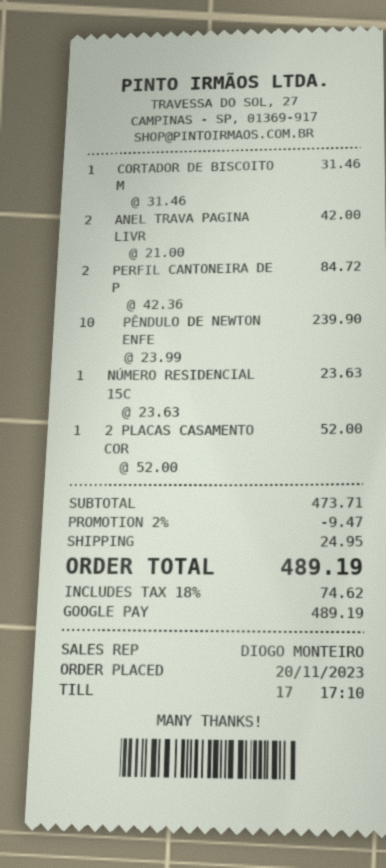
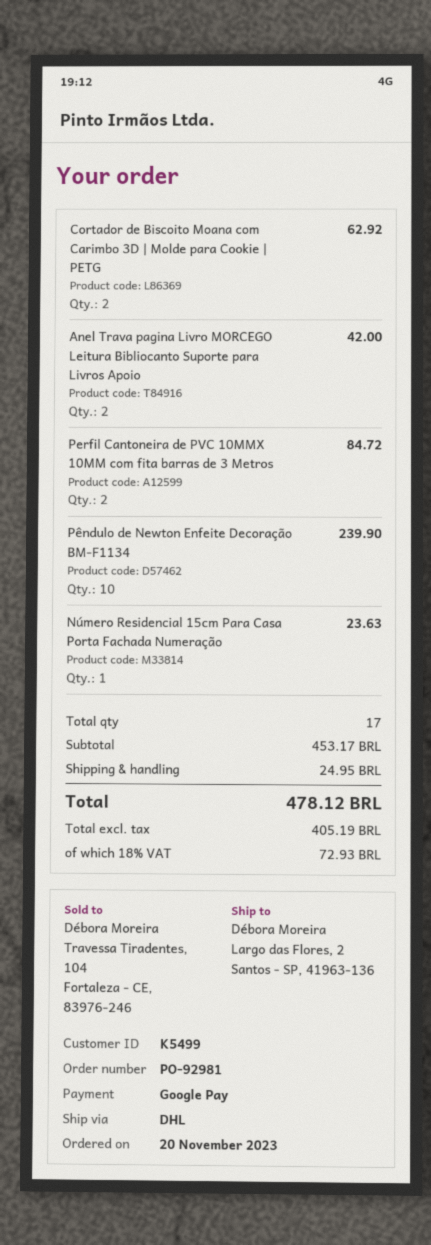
CORTADOR DE BISCOITO M: 1 for 31.46 -> 2 for 62.92
2 PLACAS CASAMENTO COR: 1 for 52.00 -> none
subtotal: 473.71 -> 453.17
discount: 2% = 9.47 -> none
tax: 18% = 74.62 -> 18% = 72.93
total: 489.19 -> 478.12

